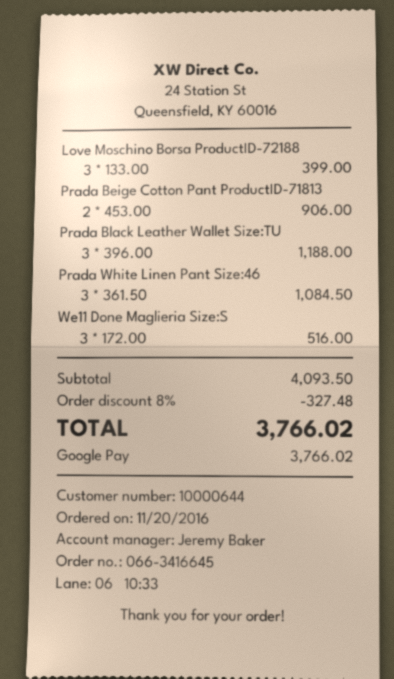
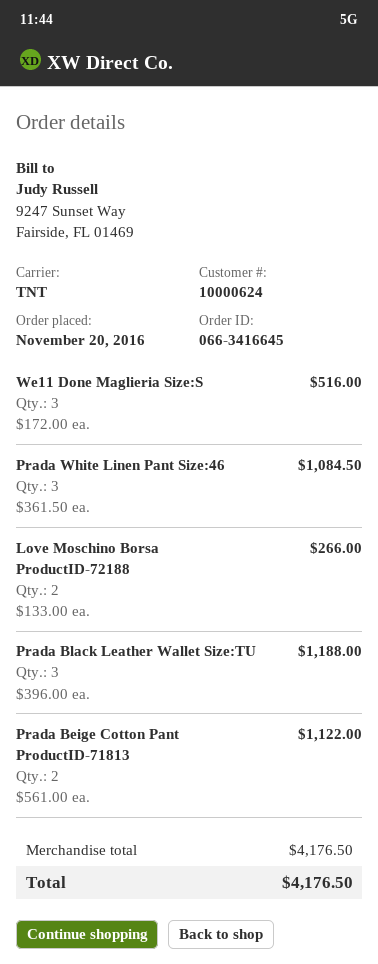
customer number: 10000644 -> 10000624
Love Moschino Borsa ProductID-72188: 3 x 133.00 = 399.00 -> 2 x 133.00 = 266.00
Prada Beige Cotton Pant ProductID-71813: 2 x 453.00 = 906.00 -> 2 x 561.00 = 1122.00
subtotal: 4093.50 -> 4176.50
discount: 8% = 327.48 -> none
total: 3766.02 -> 4176.50

